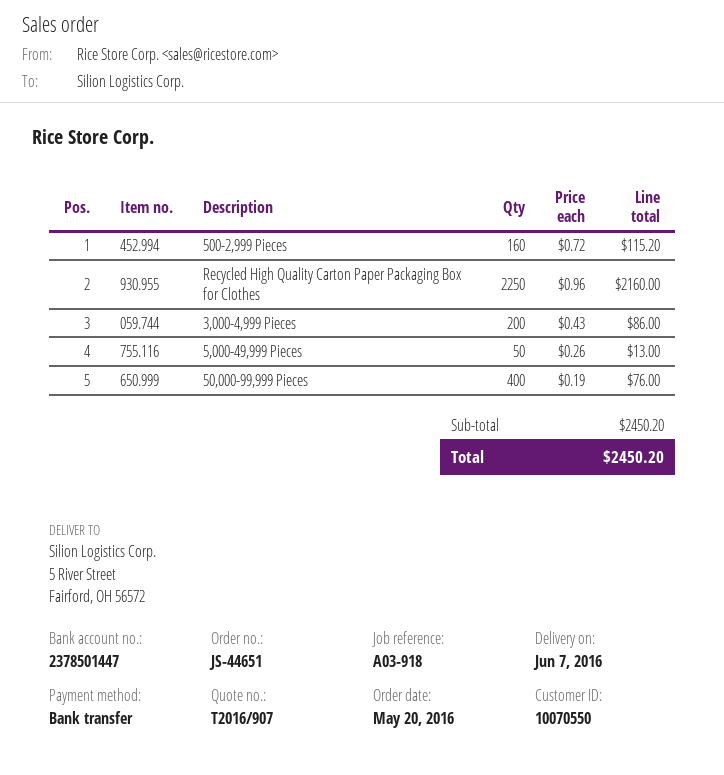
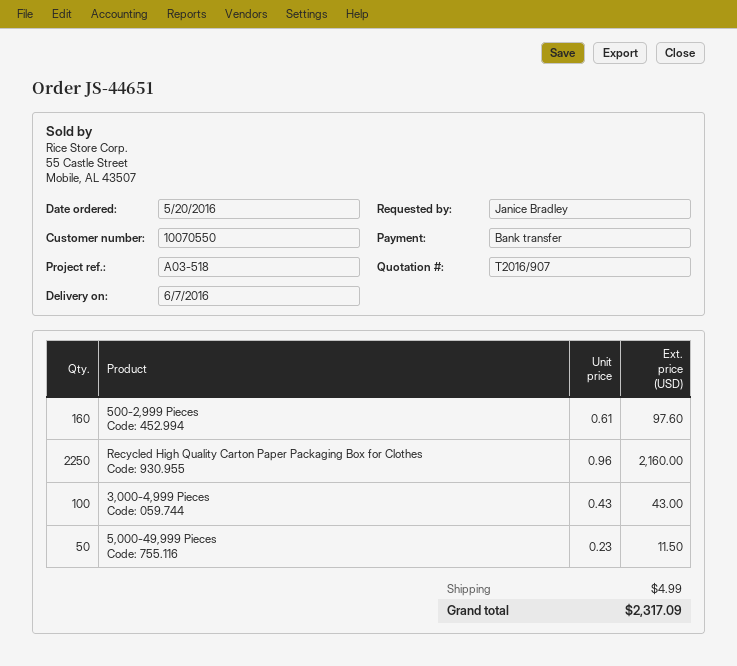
reference: A03-918 -> A03-518
500-2,999 Pieces: 160 x 0.72 = 115.20 -> 160 x 0.61 = 97.60
3,000-4,999 Pieces: 200 x 0.43 = 86.00 -> 100 x 0.43 = 43.00
5,000-49,999 Pieces: 50 x 0.26 = 13.00 -> 50 x 0.23 = 11.50
50,000-99,999 Pieces: 400 x 0.19 = 76.00 -> none
shipping: none -> 4.99
total: 2450.20 -> 2317.09

